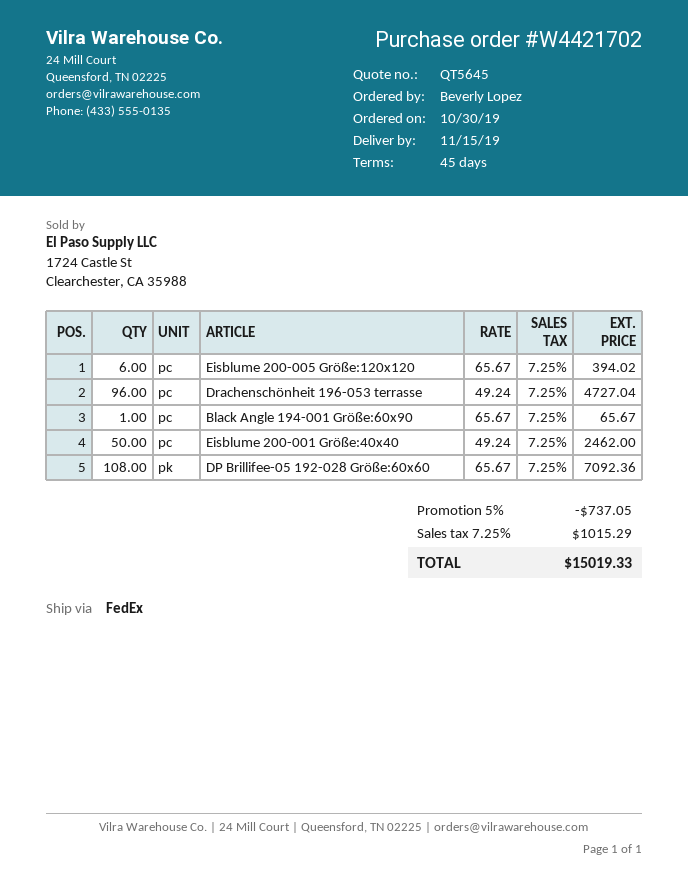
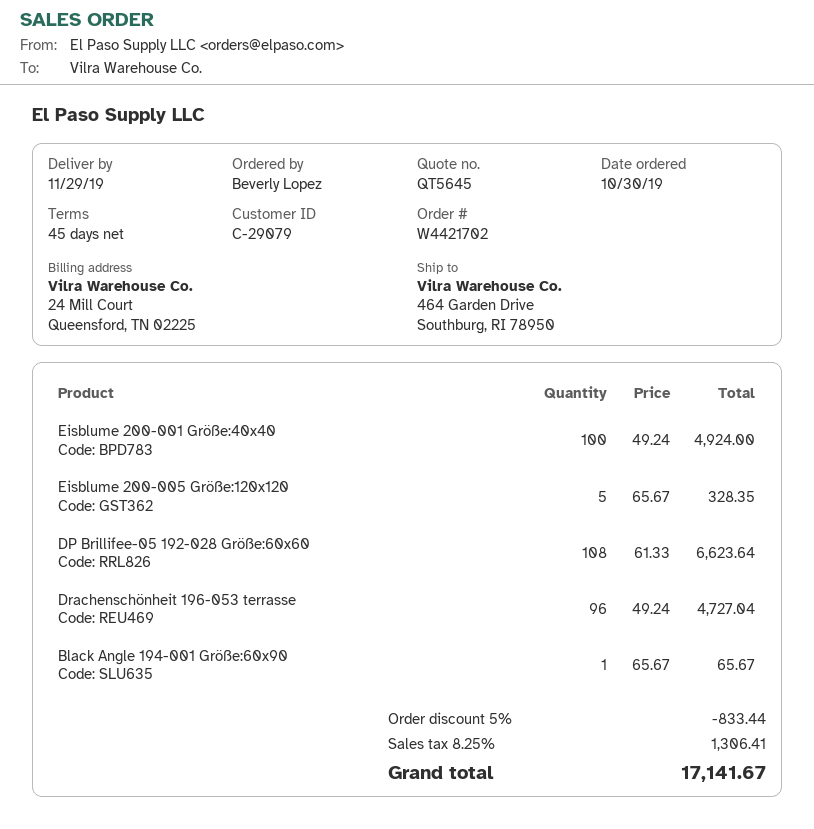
delivery date: 2019-11-15 -> 2019-11-29
Eisblume 200-005 Größe:120x120: 6 x 65.67 = 394.02 -> 5 x 65.67 = 328.35
Eisblume 200-001 Größe:40x40: 50 x 49.24 = 2462.00 -> 100 x 49.24 = 4924.00
DP Brillifee-05 192-028 Größe:60x60: 108 x 65.67 = 7092.36 -> 108 x 61.33 = 6623.64
discount: 5% = 737.05 -> 5% = 833.44
tax: 7.25% = 1015.29 -> 8.25% = 1306.41
total: 15019.33 -> 17141.67

